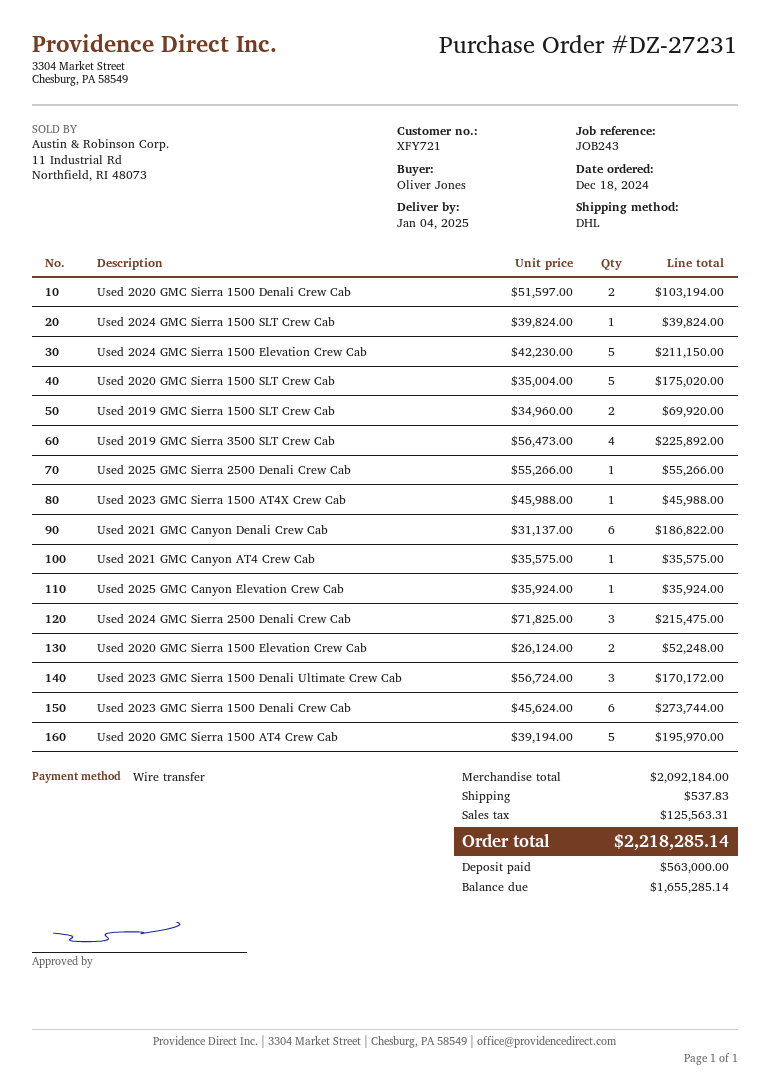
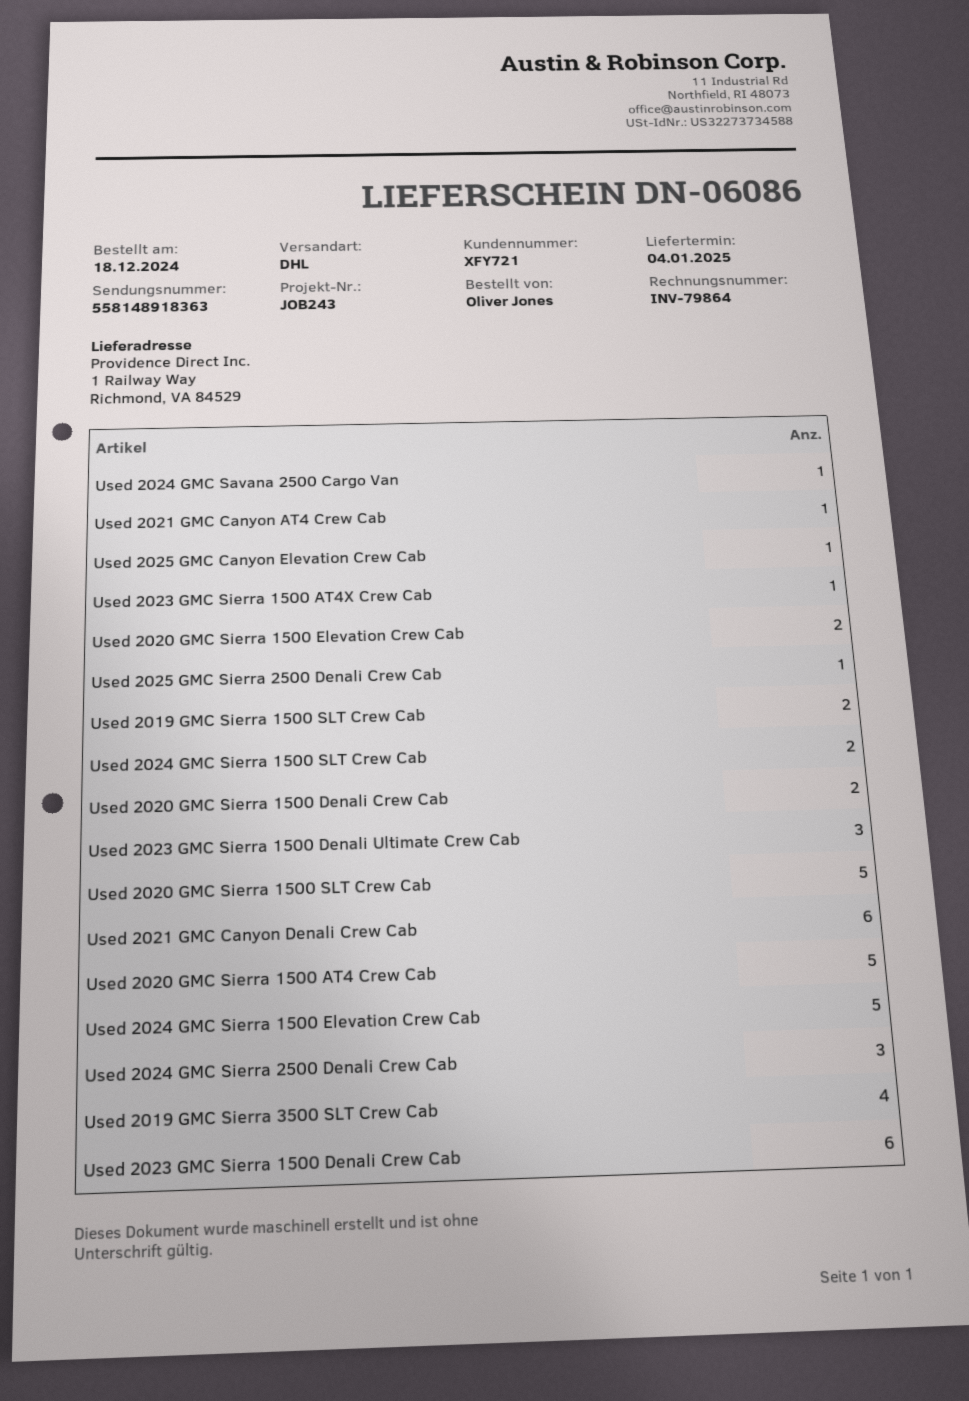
Used 2024 GMC Sierra 1500 SLT Crew Cab: 1 -> 2
Used 2024 GMC Savana 2500 Cargo Van: none -> 1

